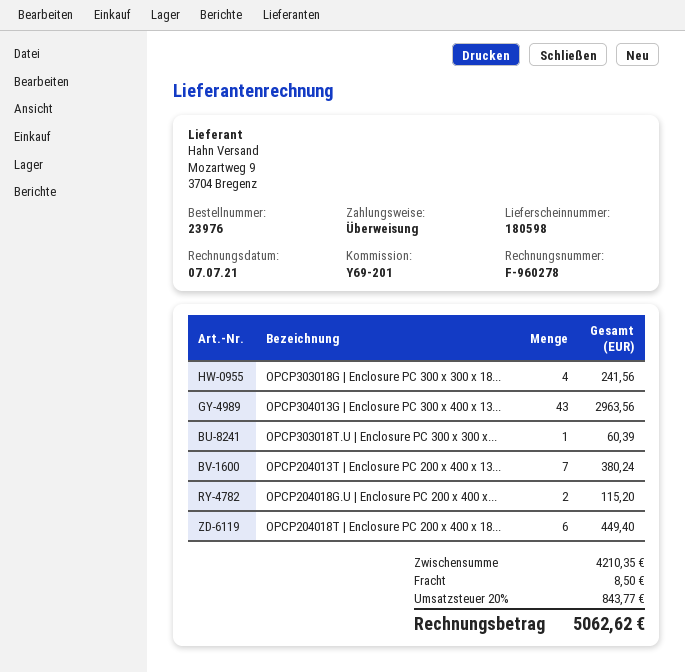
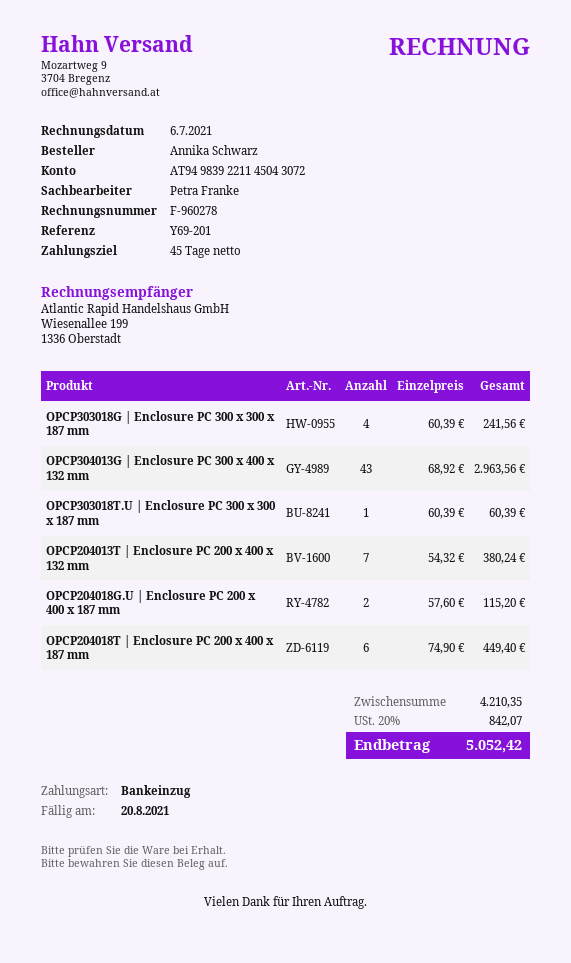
invoice date: 2021-07-07 -> 2021-07-06
payment method: bank transfer -> direct debit
shipping: 8.50 -> none
tax: 20% = 843.77 -> 20% = 842.07
total: 5062.62 -> 5052.42

